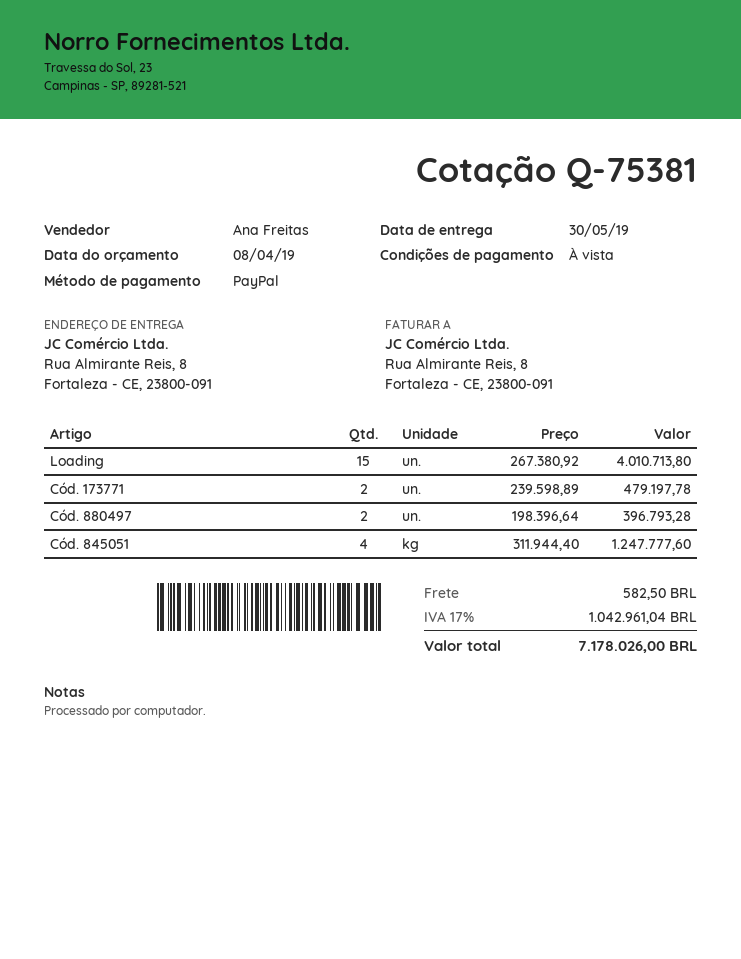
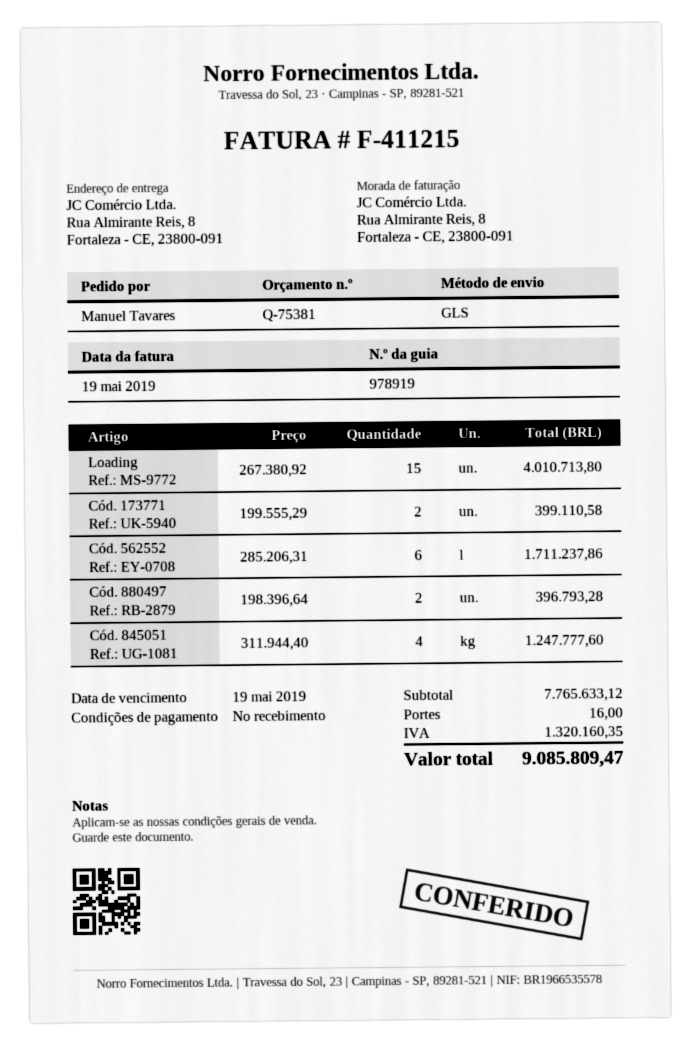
Cód. 173771: 2 x 239598.89 = 479197.78 -> 2 x 199555.29 = 399110.58
Cód. 562552: none -> 6 x 285206.31 = 1711237.86
shipping: 582.50 -> 16.00
tax: 1042961.04 -> 1320160.35
total: 7178026.00 -> 9085809.47

